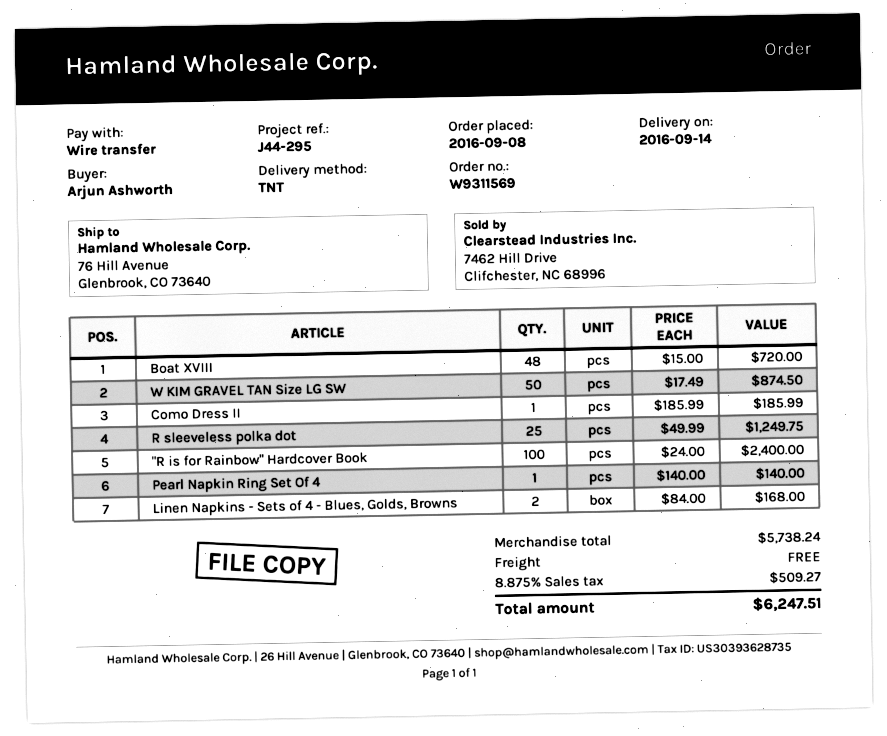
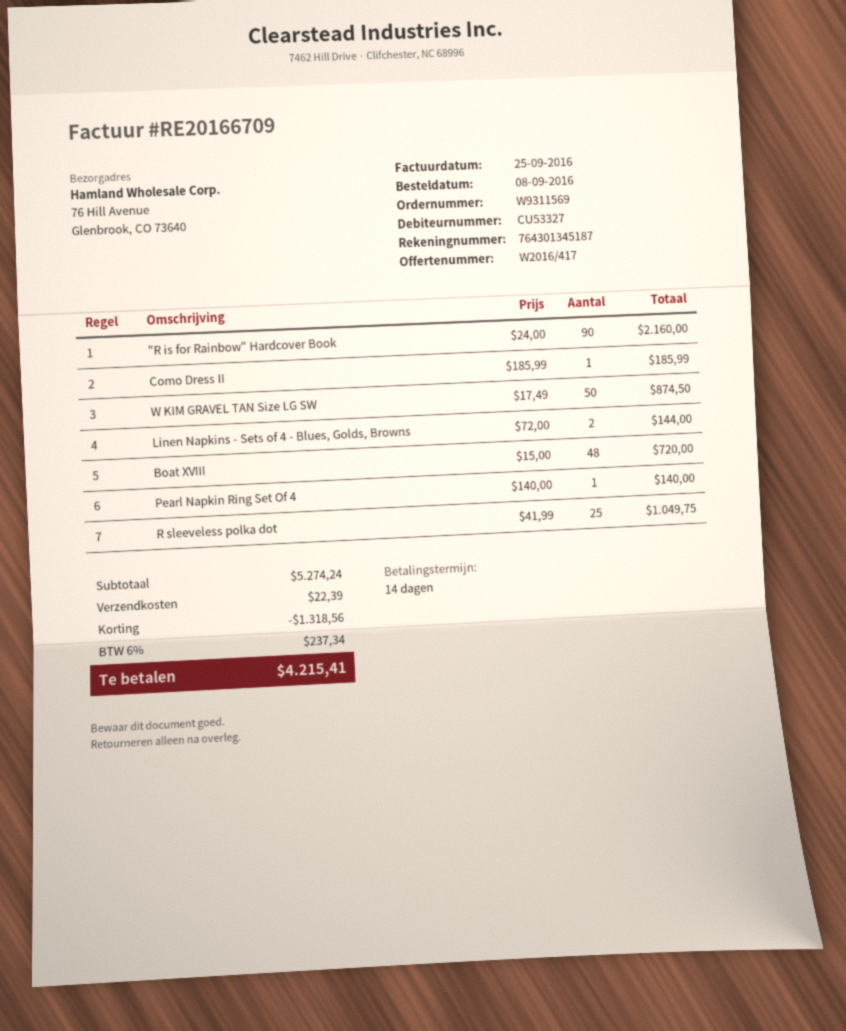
R sleeveless polka dot: 25 x 49.99 = 1249.75 -> 25 x 41.99 = 1049.75
"R is for Rainbow" Hardcover Book: 100 x 24.00 = 2400.00 -> 90 x 24.00 = 2160.00
Linen Napkins - Sets of 4 - Blues, Golds, Browns: 2 x 84.00 = 168.00 -> 2 x 72.00 = 144.00
subtotal: 5738.24 -> 5274.24
discount: none -> 1318.56
shipping: 0.00 -> 22.39
tax: 8.875% = 509.27 -> 6% = 237.34
total: 6247.51 -> 4215.41

